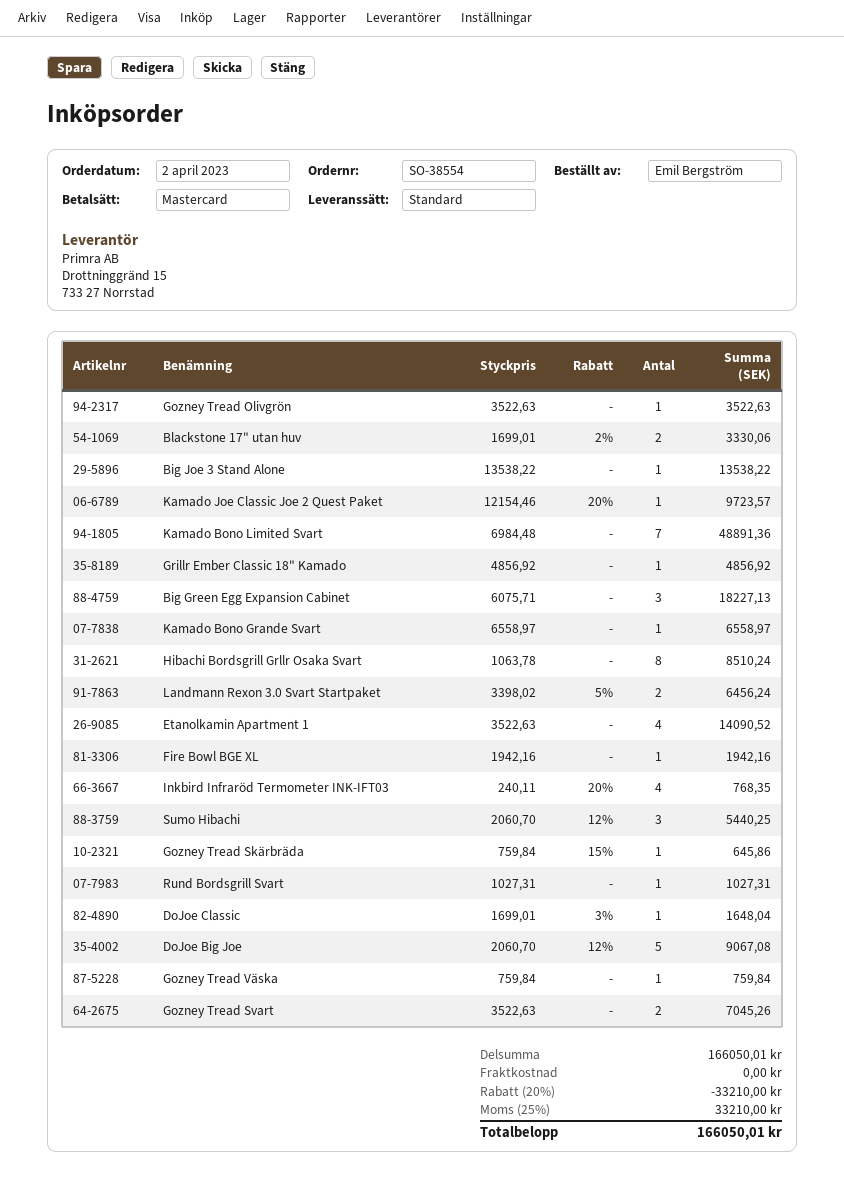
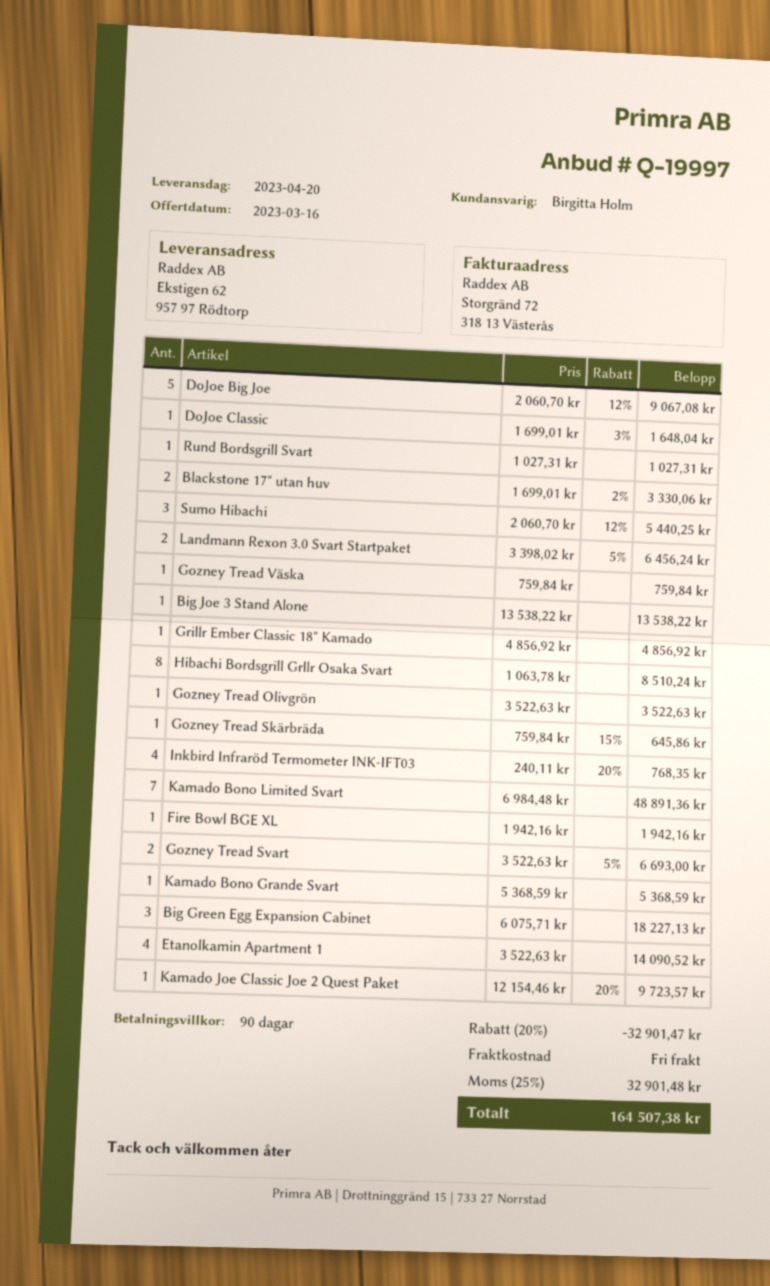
Kamado Bono Grande Svart: 1 x 6558.97 = 6558.97 -> 1 x 5368.59 = 5368.59
Gozney Tread Svart: 2 x 3522.63 = 7045.26 -> 2 x 3522.63 - 5% = 6693.00
discount: 20% = 33210.00 -> 20% = 32901.47
tax: 25% = 33210.00 -> 25% = 32901.48
total: 166050.01 -> 164507.38

